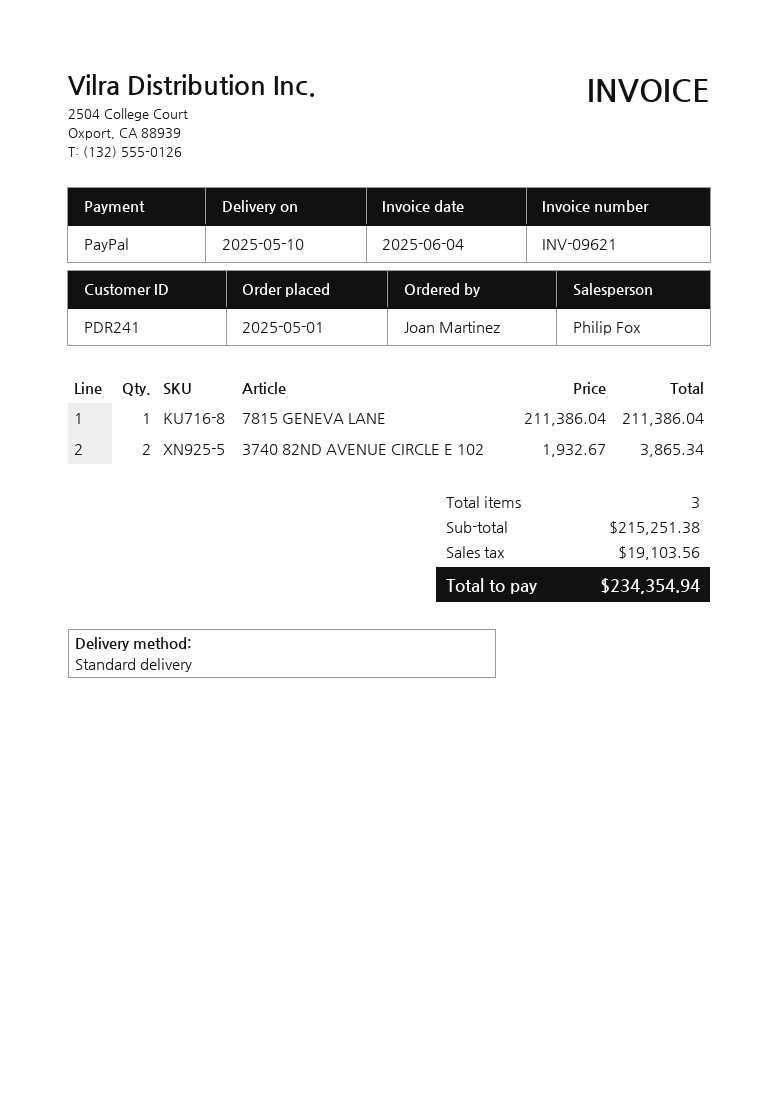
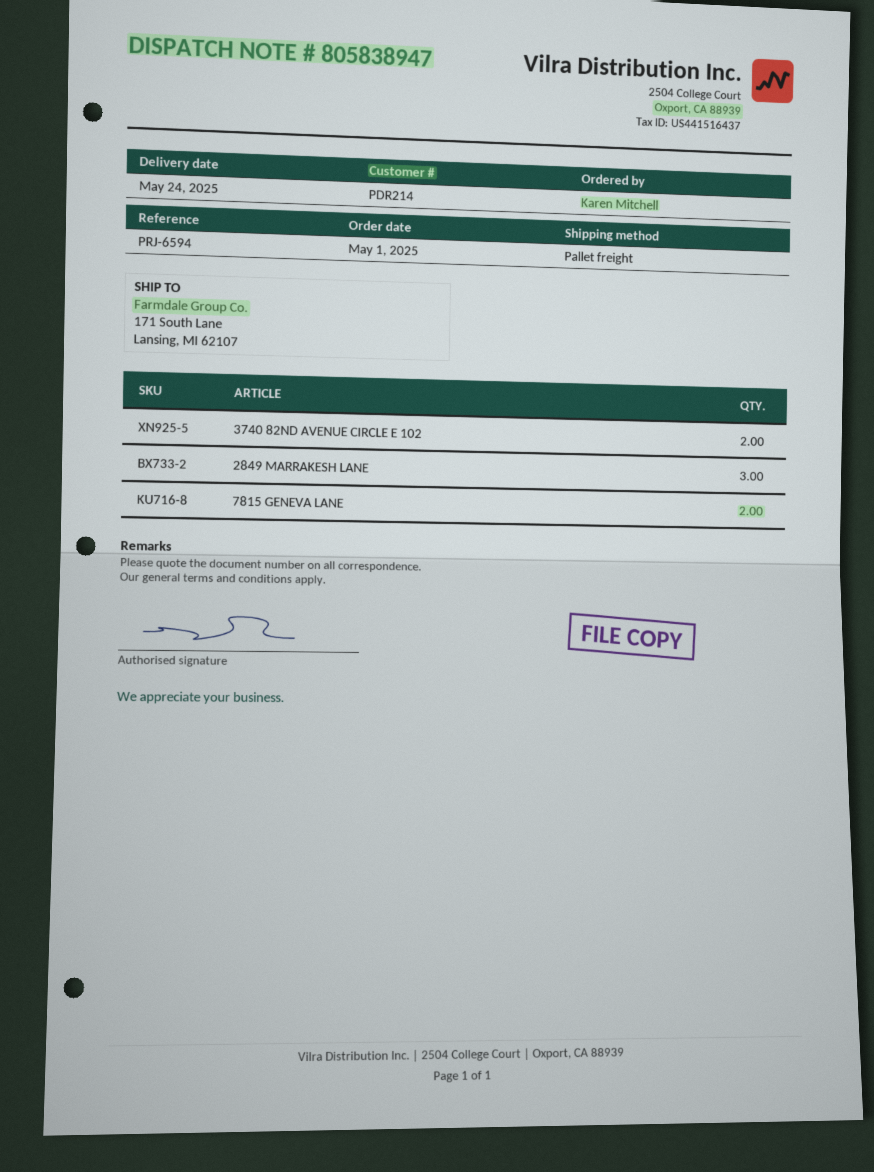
delivery date: 2025-05-10 -> 2025-05-24
customer number: PDR241 -> PDR214
ordered by: Joan Martinez -> Karen Mitchell
shipping method: standard -> pallet freight
7815 GENEVA LANE: 1 -> 2
2849 MARRAKESH LANE: none -> 3

